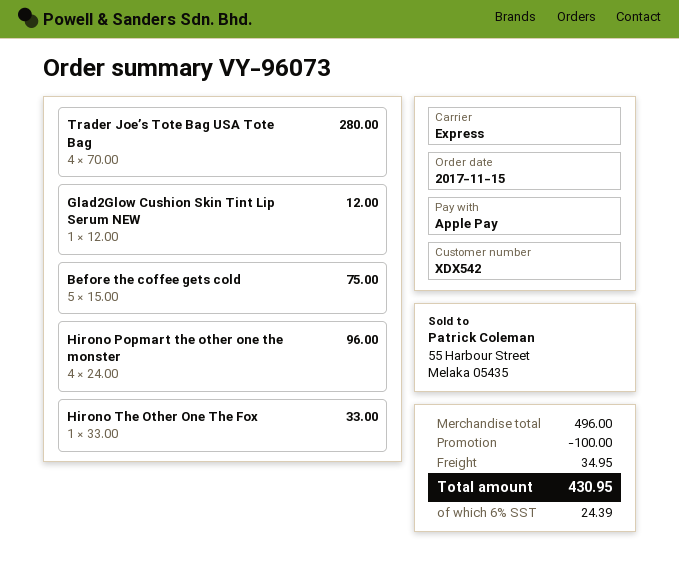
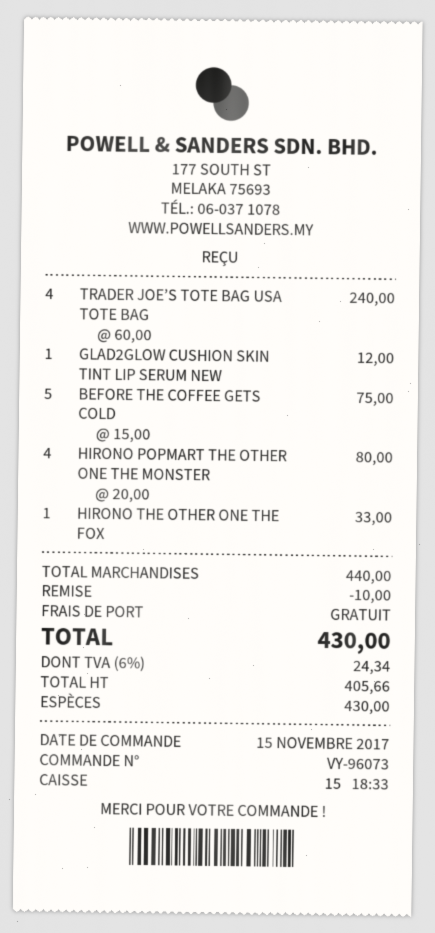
payment method: Apple Pay -> cash
Trader Joe’s Tote Bag USA Tote Bag: 4 x 70.00 = 280.00 -> 4 x 60.00 = 240.00
Hirono Popmart the other one the monster: 4 x 24.00 = 96.00 -> 4 x 20.00 = 80.00
subtotal: 496.00 -> 440.00
discount: 100.00 -> 10.00
shipping: 34.95 -> 0.00
tax: 6% = 24.39 -> 6% = 24.34
total: 430.95 -> 430.00

